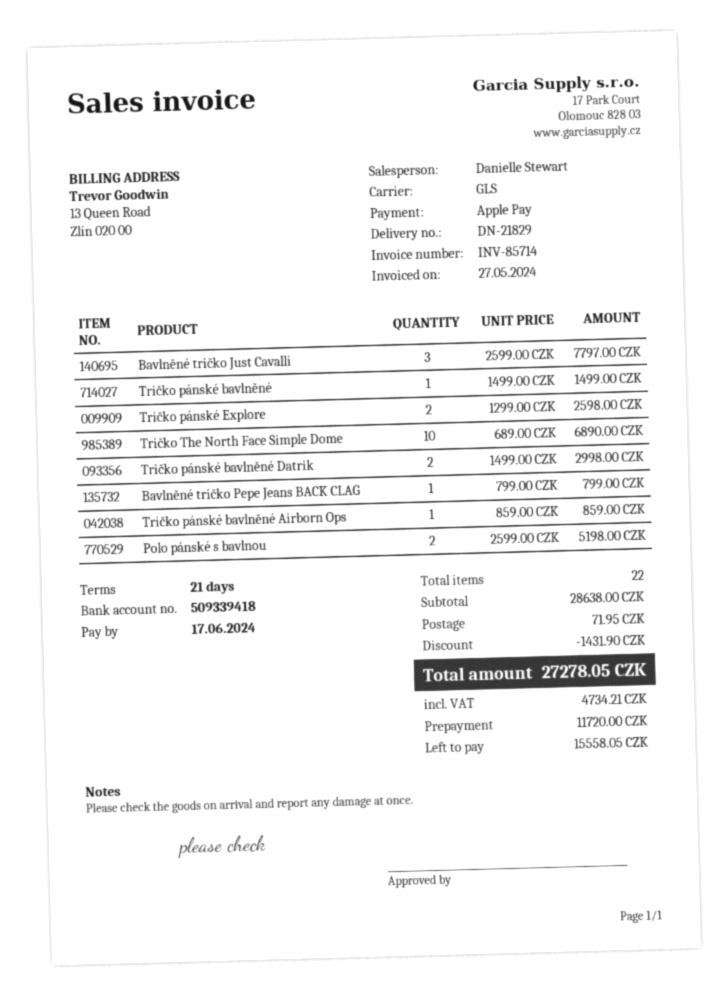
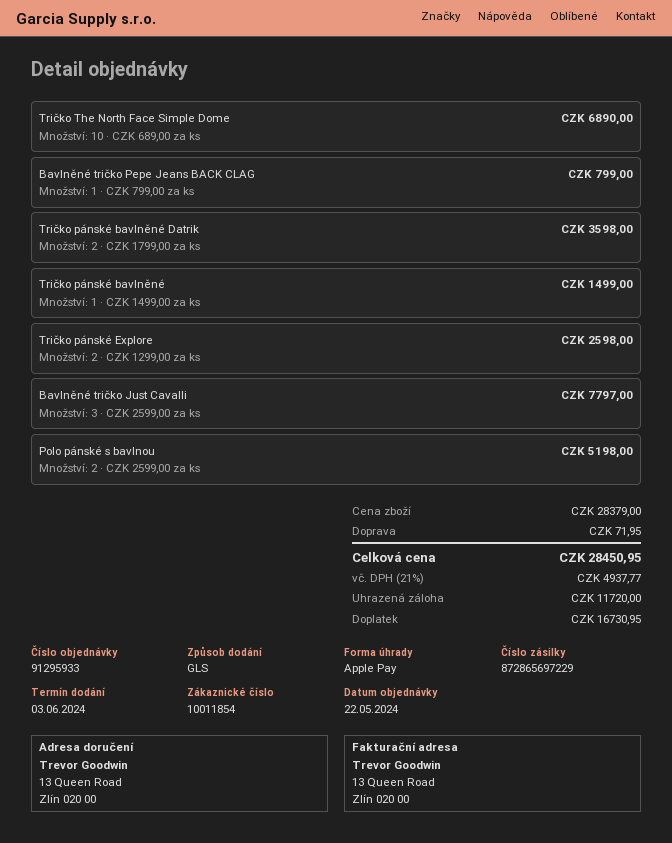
Tričko pánské bavlněné Datrik: 2 x 1499.00 = 2998.00 -> 2 x 1799.00 = 3598.00
Tričko pánské bavlněné Airborn Ops: 1 x 859.00 = 859.00 -> none
subtotal: 28638.00 -> 28379.00
discount: 1431.90 -> none
tax: 4734.21 -> 4937.77
total: 27278.05 -> 28450.95
balance: 15558.05 -> 16730.95

